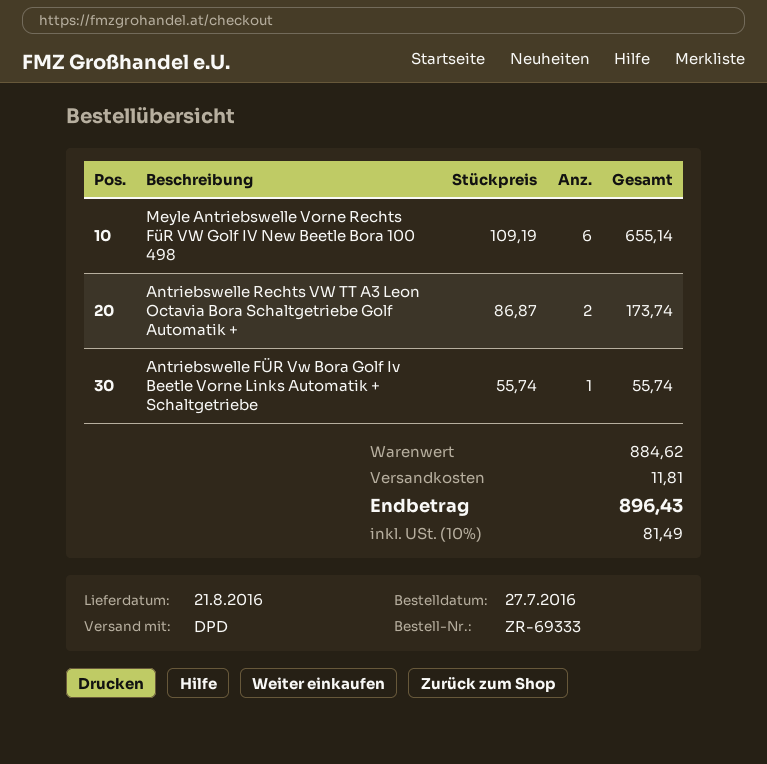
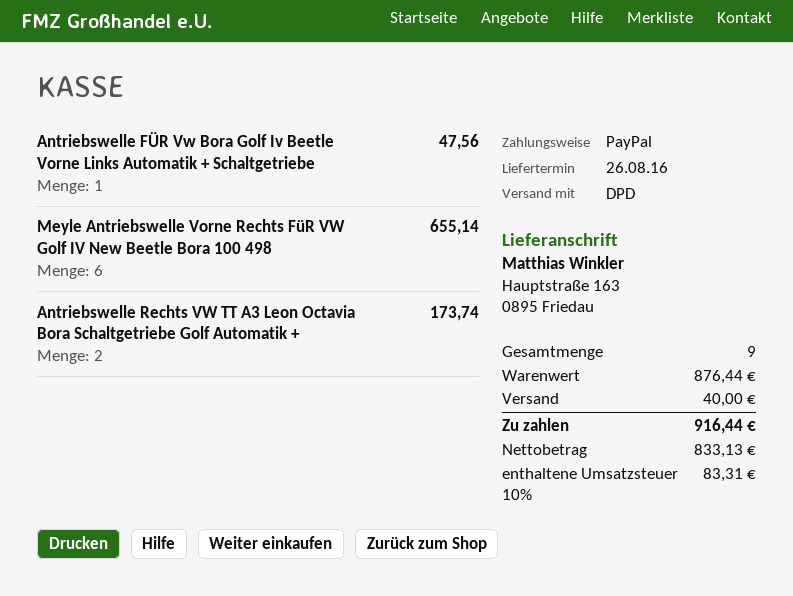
delivery date: 2016-08-21 -> 2016-08-26
Antriebswelle FÜR Vw Bora Golf Iv Beetle Vorne Links Automatik + Schaltgetriebe: 1 for 55.74 -> 1 for 47.56
subtotal: 884.62 -> 876.44
shipping: 11.81 -> 40.00
tax: 10% = 81.49 -> 10% = 83.31
total: 896.43 -> 916.44

